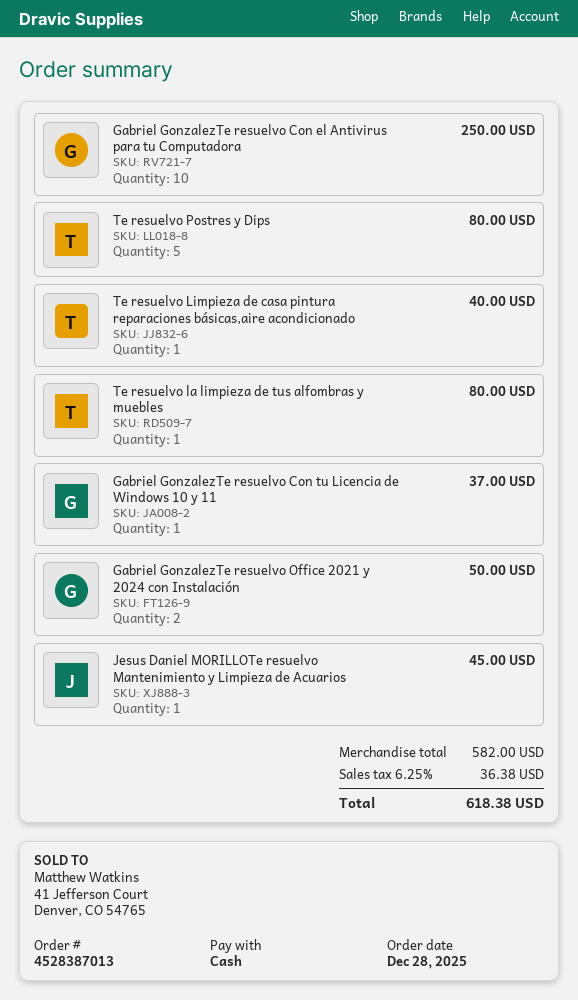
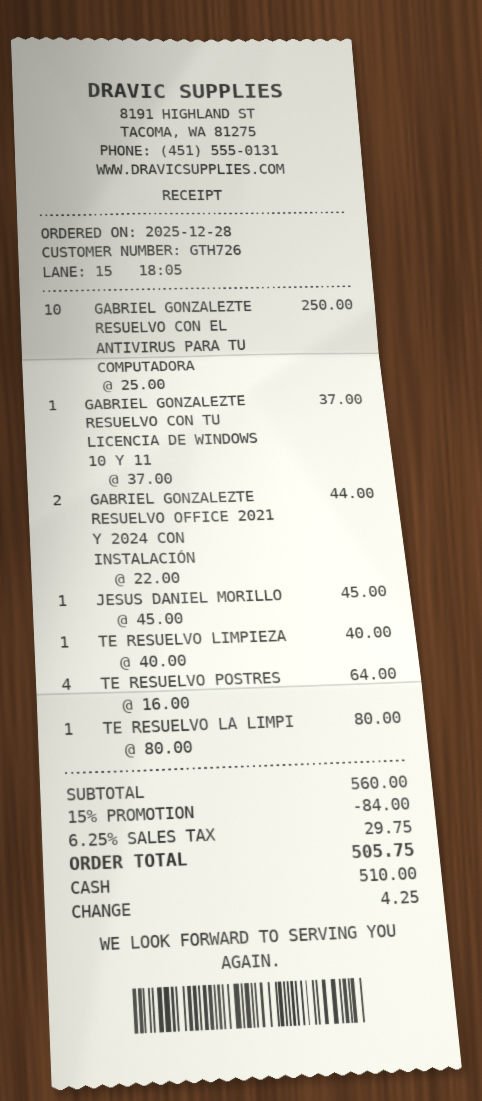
Te resuelvo Postres y Dips: 5 for 80.00 -> 4 for 64.00
Gabriel GonzalezTe resuelvo Office 2021 y 2024 con Instalación: 2 for 50.00 -> 2 for 44.00
subtotal: 582.00 -> 560.00
discount: none -> 15% = 84.00
tax: 6.25% = 36.38 -> 6.25% = 29.75
total: 618.38 -> 505.75

